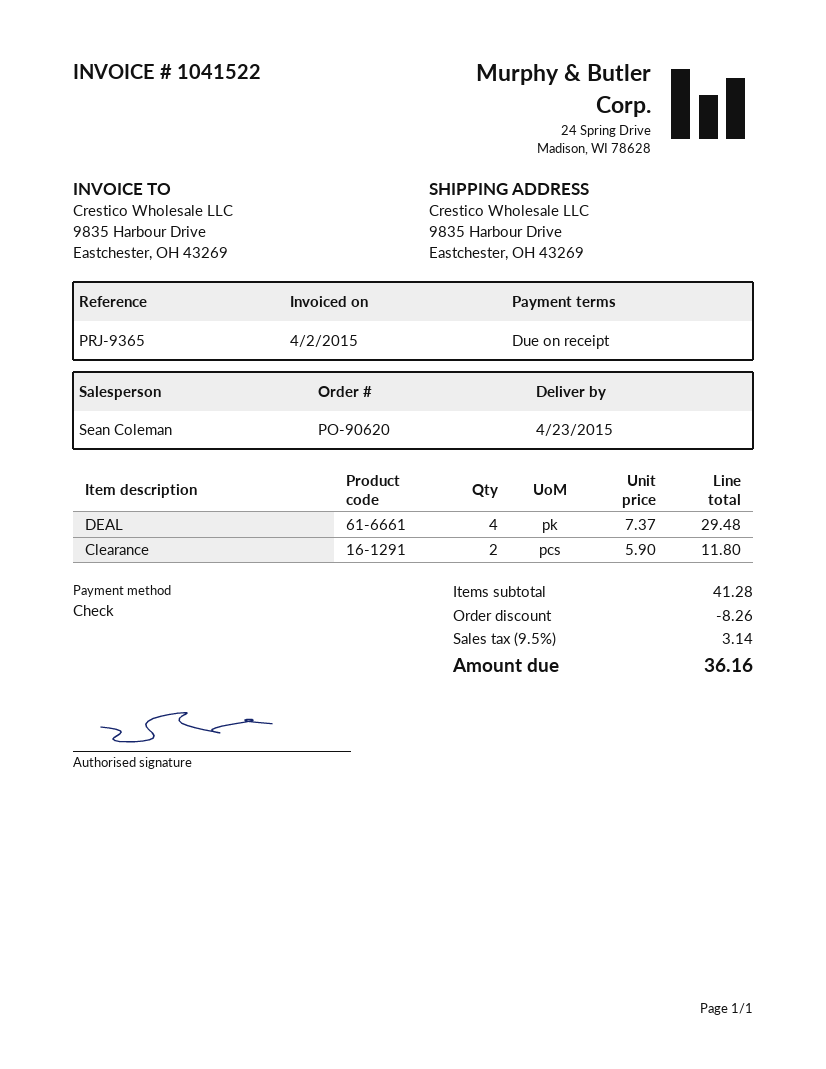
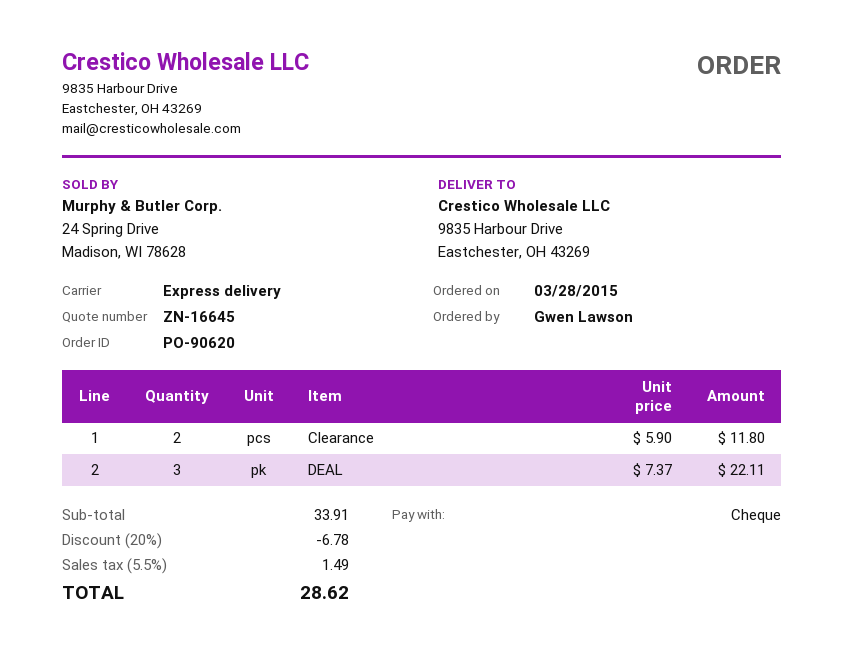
DEAL: 4 x 7.37 = 29.48 -> 3 x 7.37 = 22.11
subtotal: 41.28 -> 33.91
discount: 8.26 -> 6.78
tax: 9.5% = 3.14 -> 5.5% = 1.49
total: 36.16 -> 28.62

